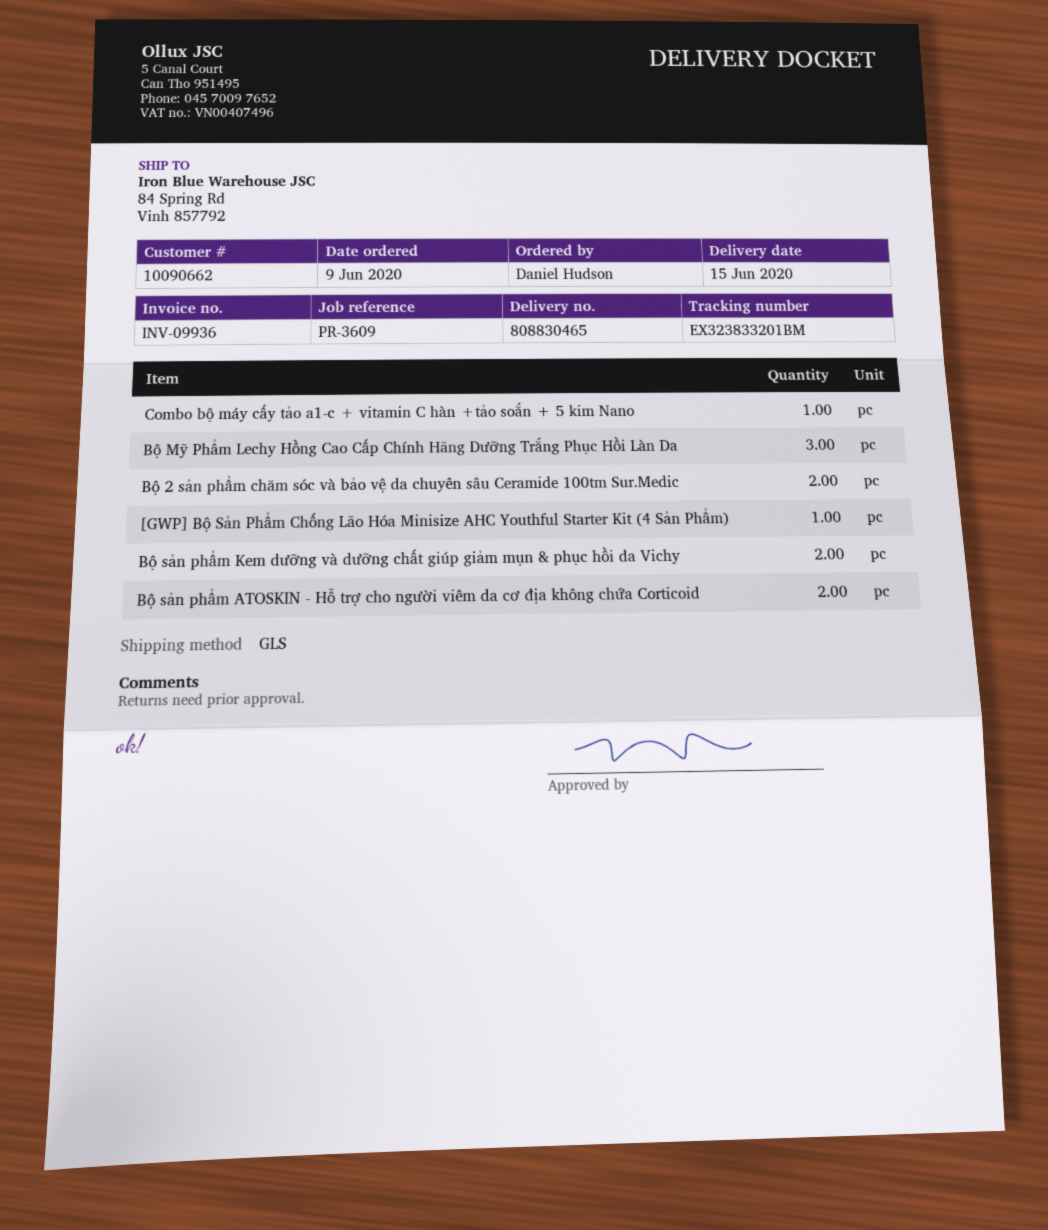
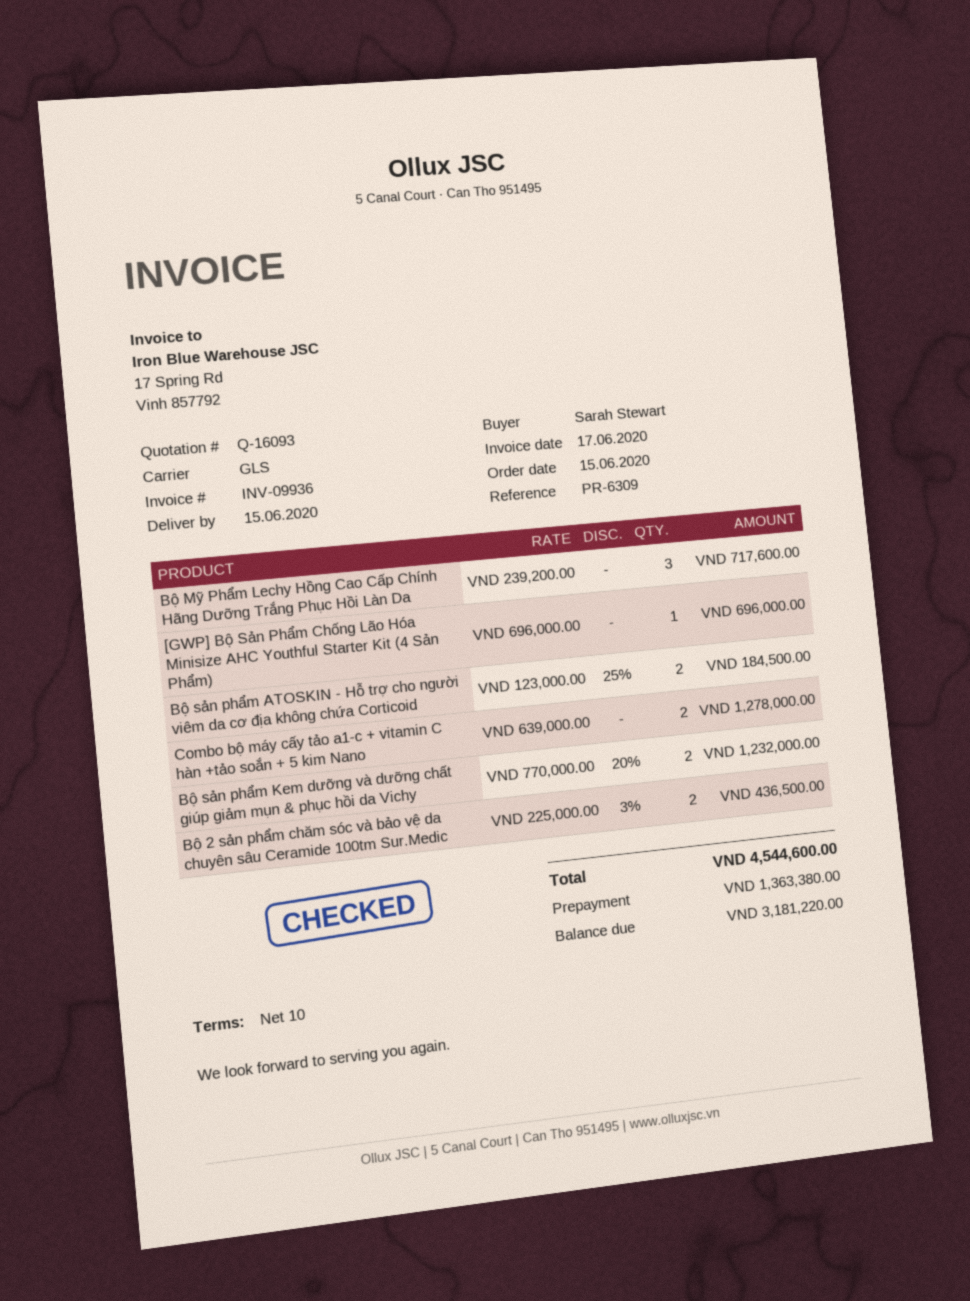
order date: 2020-06-09 -> 2020-06-15
reference: PR-3609 -> PR-6309
ordered by: Daniel Hudson -> Sarah Stewart
Combo bộ máy cấy tảo a1-c + vitamin C hàn +tảo soắn + 5 kim Nano: 1 -> 2

